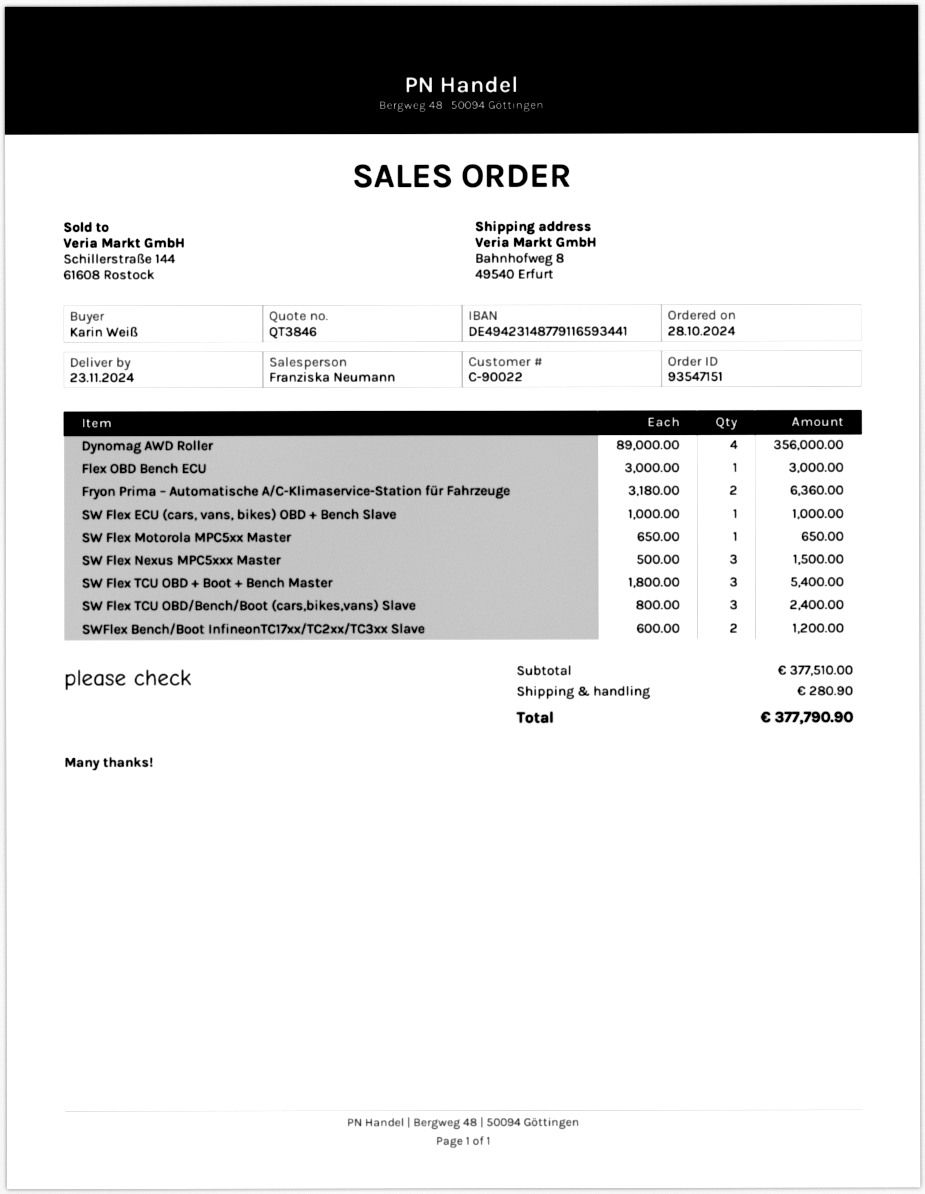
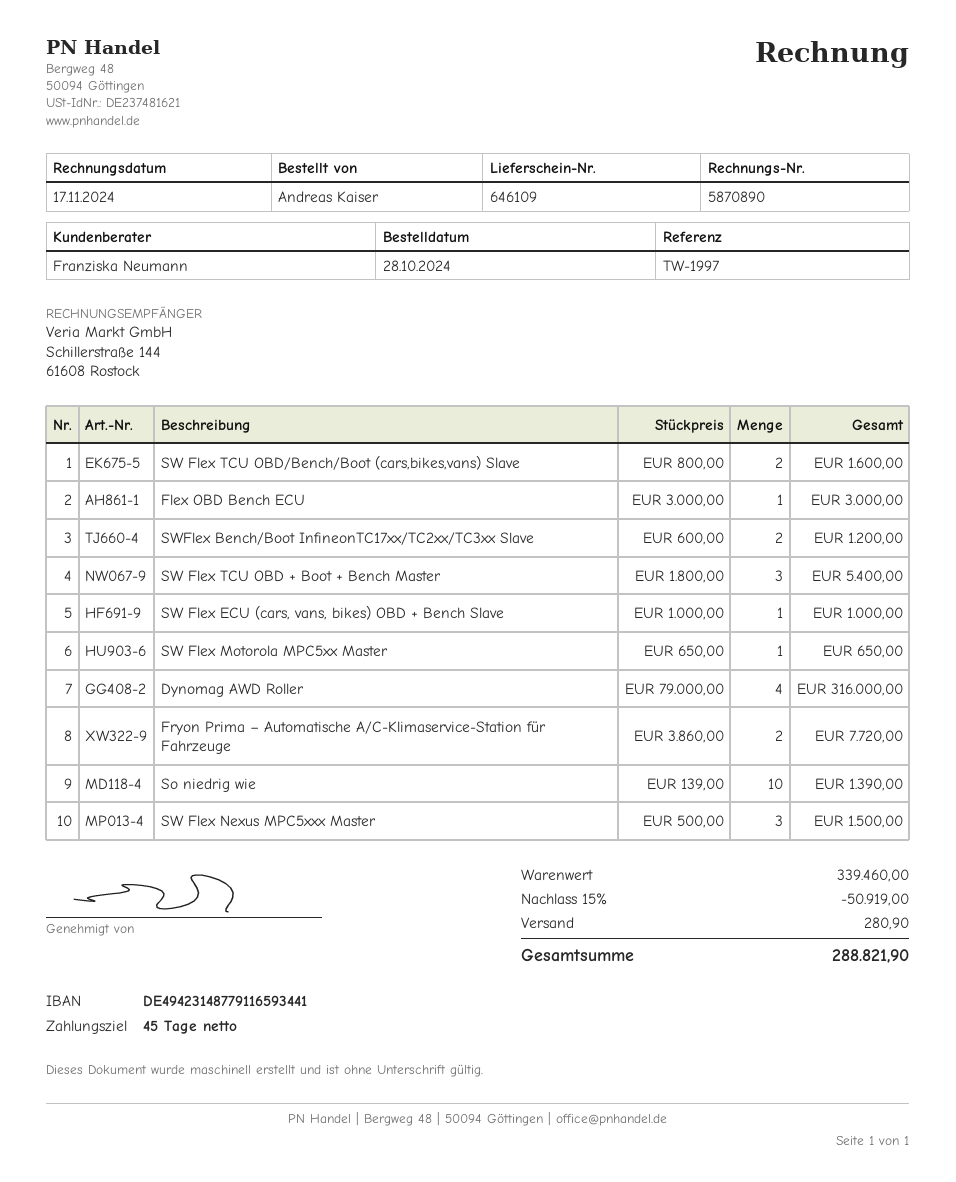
ordered by: Karin Weiß -> Andreas Kaiser
Dynomag AWD Roller: 4 x 89000.00 = 356000.00 -> 4 x 79000.00 = 316000.00
Fryon Prima – Automatische A/C-Klimaservice-Station für Fahrzeuge: 2 x 3180.00 = 6360.00 -> 2 x 3860.00 = 7720.00
SW Flex TCU OBD/Bench/Boot (cars,bikes,vans) Slave: 3 x 800.00 = 2400.00 -> 2 x 800.00 = 1600.00
So niedrig wie: none -> 10 x 139.00 = 1390.00
subtotal: 377510.00 -> 339460.00
discount: none -> 15% = 50919.00
total: 377790.90 -> 288821.90

